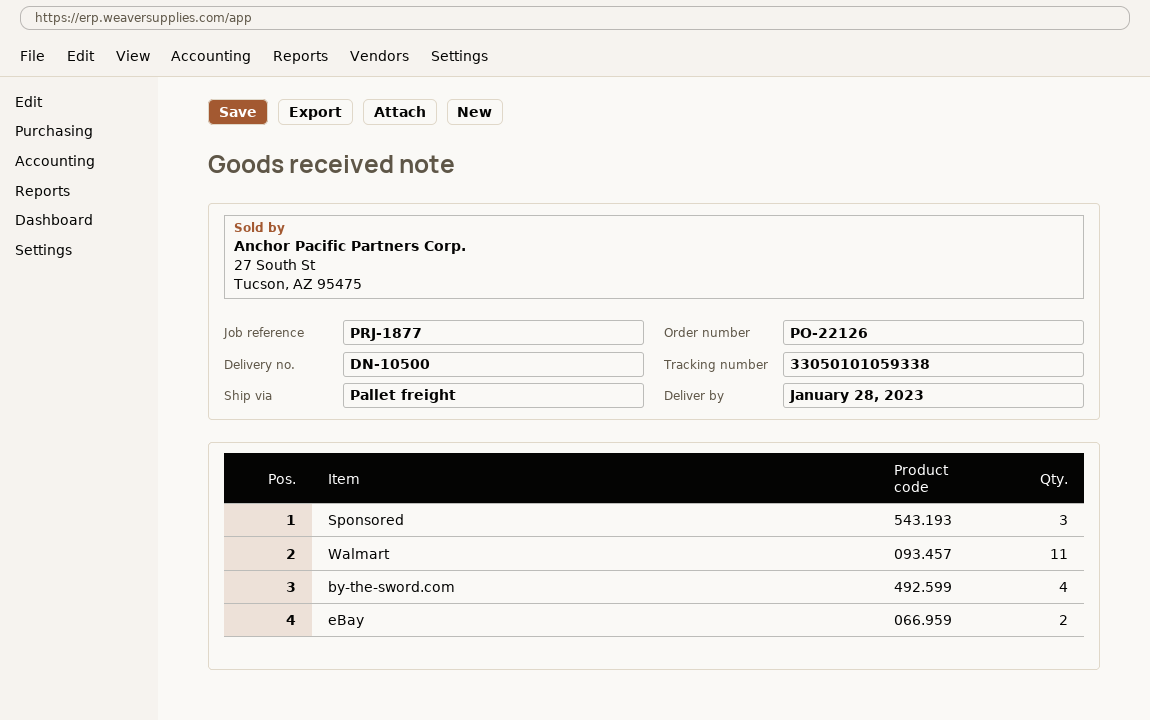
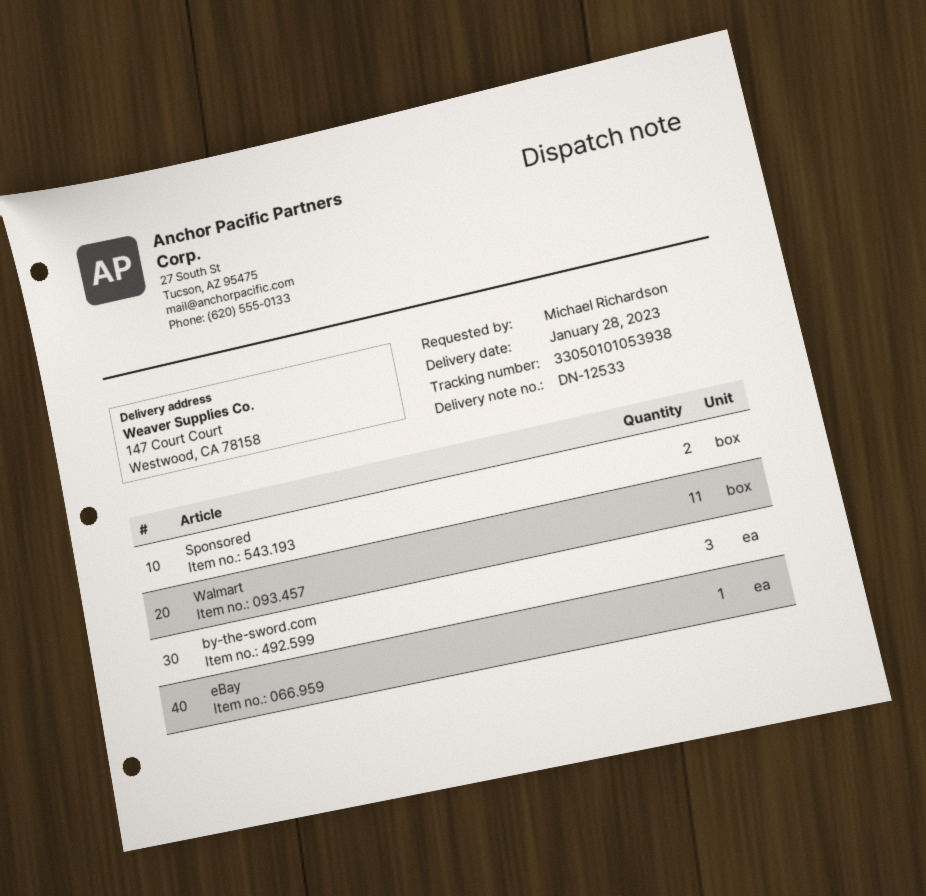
delivery note number: DN-10500 -> DN-12533
tracking number: 33050101059338 -> 33050101053938
Sponsored: 3 -> 2
by-the-sword.com: 4 -> 3
eBay: 2 -> 1

